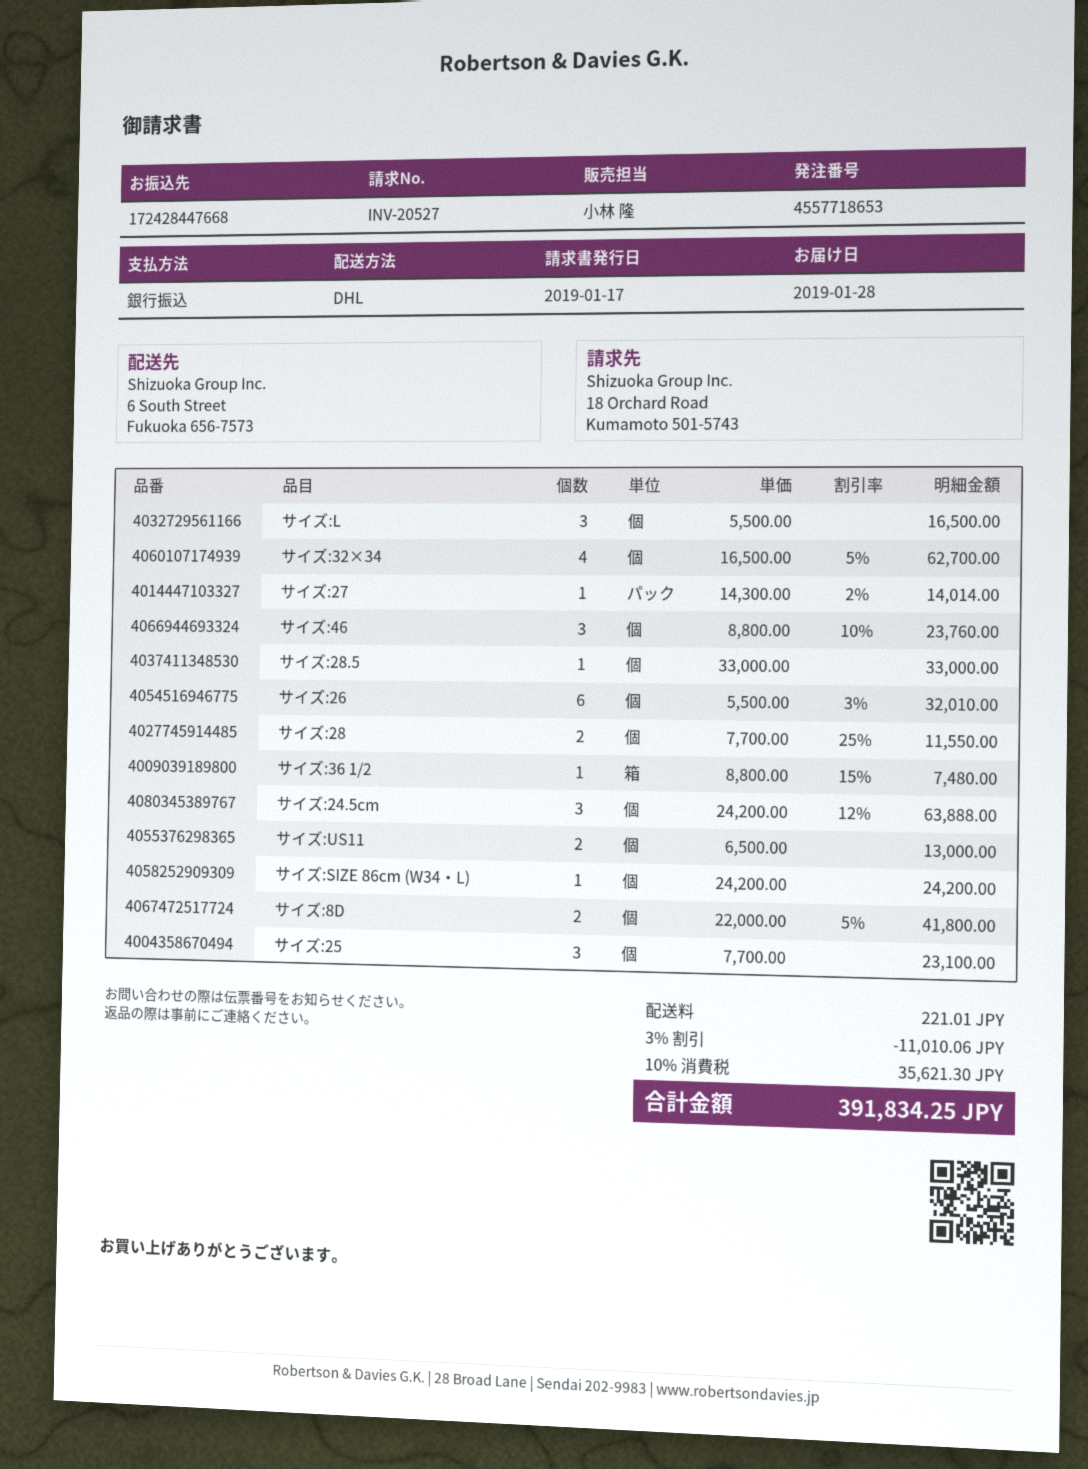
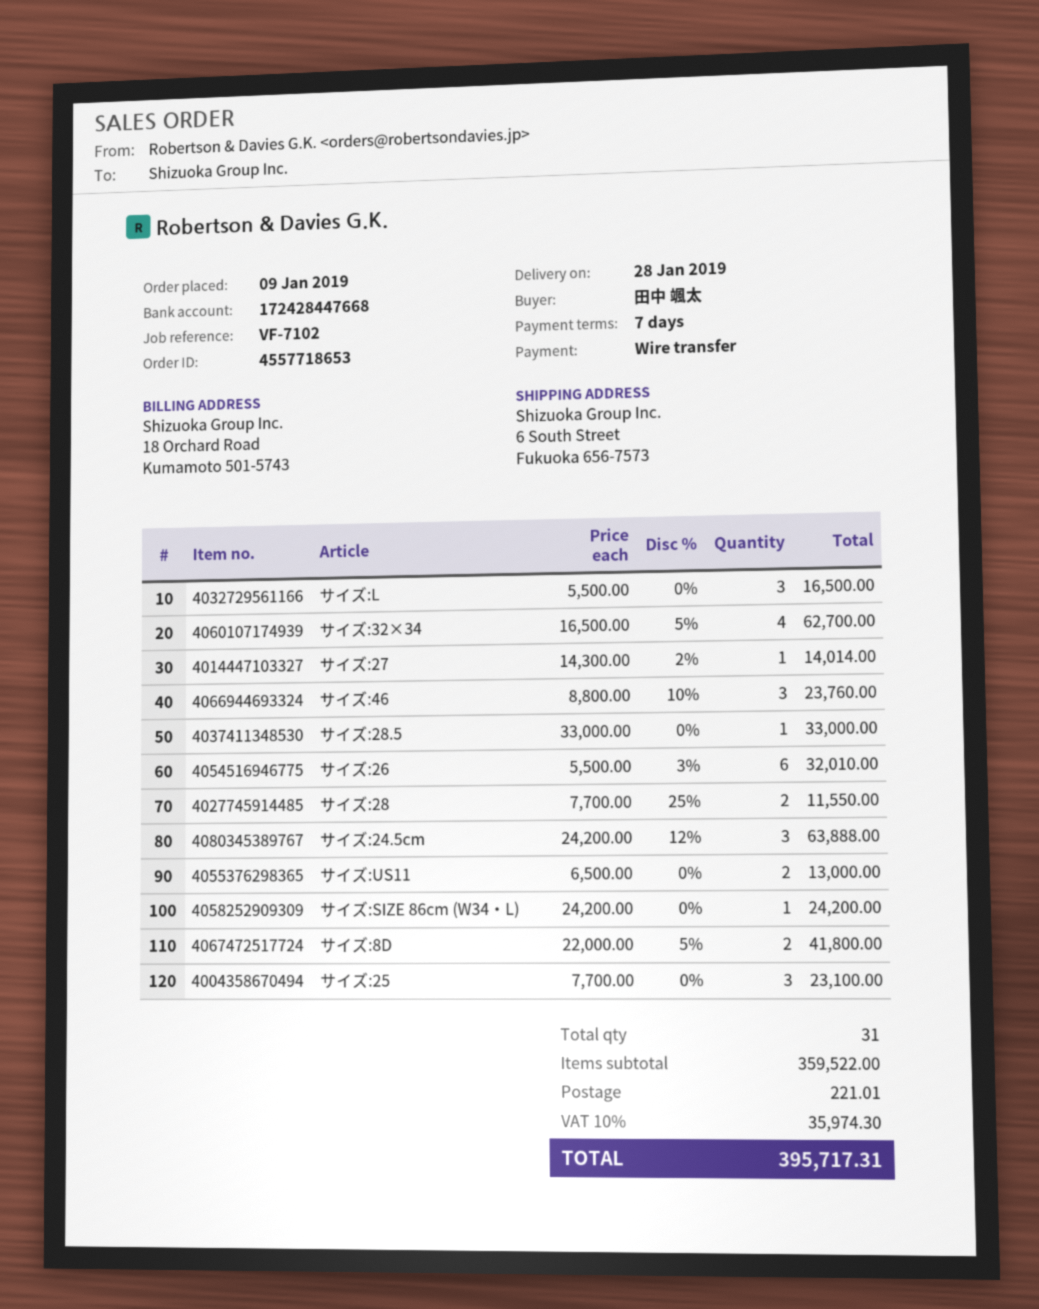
サイズ:36 1/2: 1 x 8800.00 - 15% = 7480.00 -> none
discount: 3% = 11010.06 -> none
tax: 10% = 35621.30 -> 10% = 35974.30
total: 391834.25 -> 395717.31

